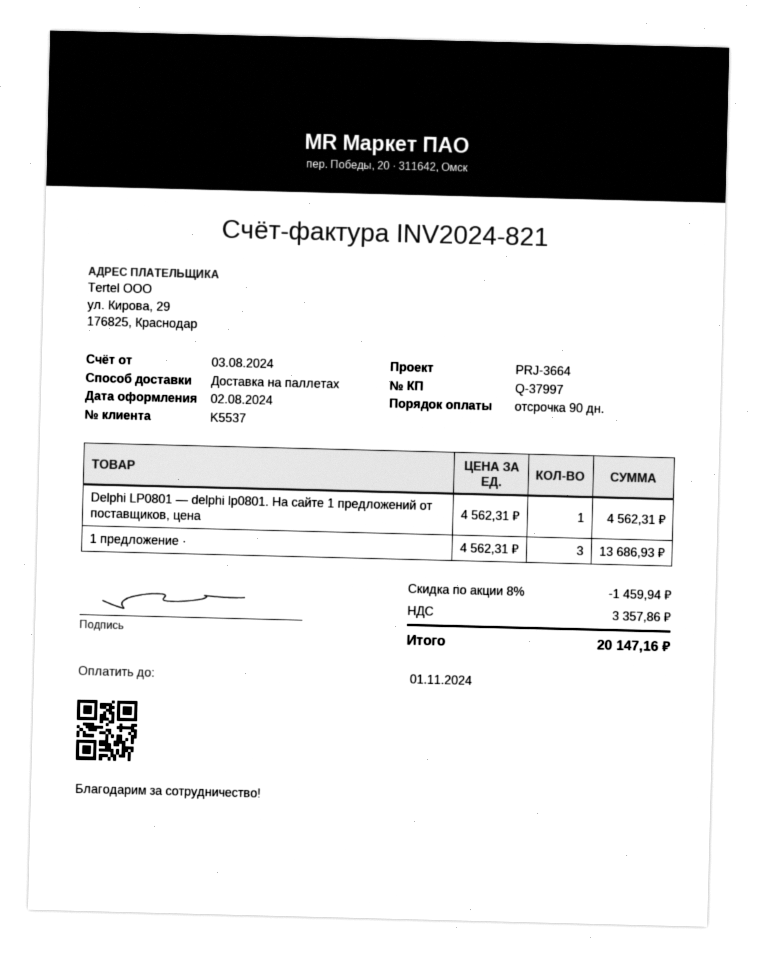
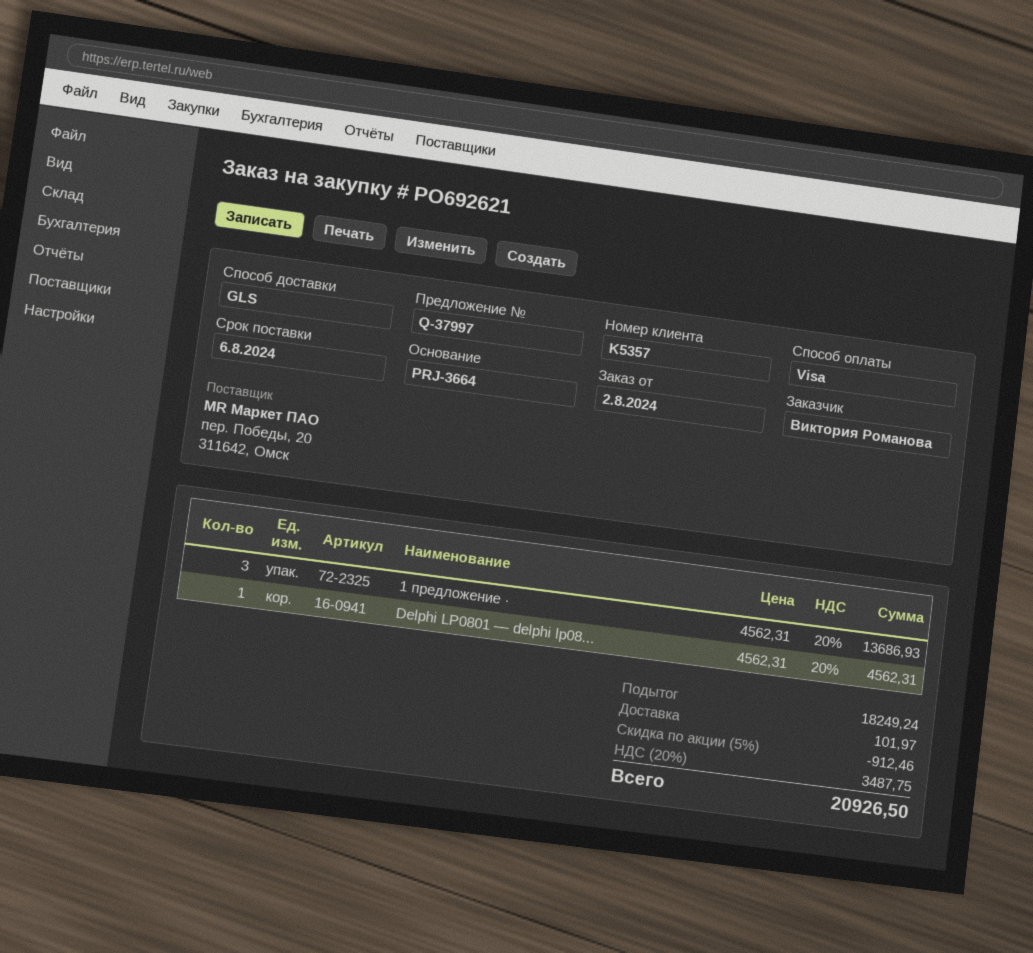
customer number: K5537 -> K5357
shipping method: pallet freight -> GLS
discount: 8% = 1459.94 -> 5% = 912.46
shipping: none -> 101.97
tax: 3357.86 -> 3487.75
total: 20147.16 -> 20926.50

